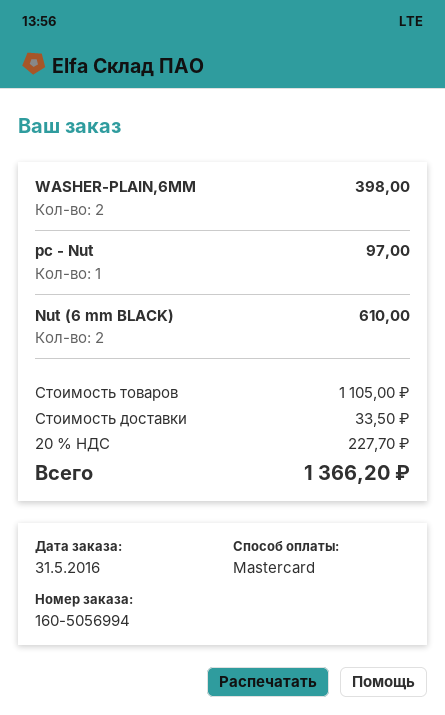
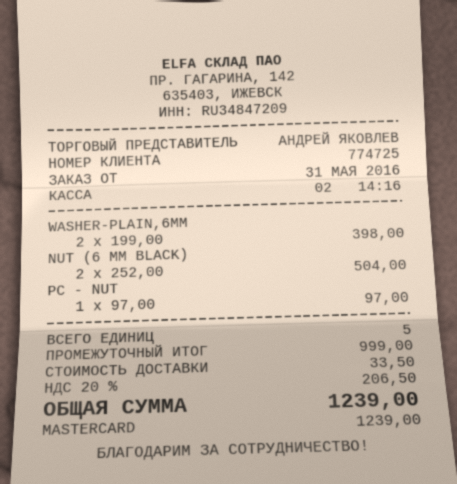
Nut (6 mm BLACK): 2 for 610.00 -> 2 for 504.00
subtotal: 1105.00 -> 999.00
tax: 20% = 227.70 -> 20% = 206.50
total: 1366.20 -> 1239.00

